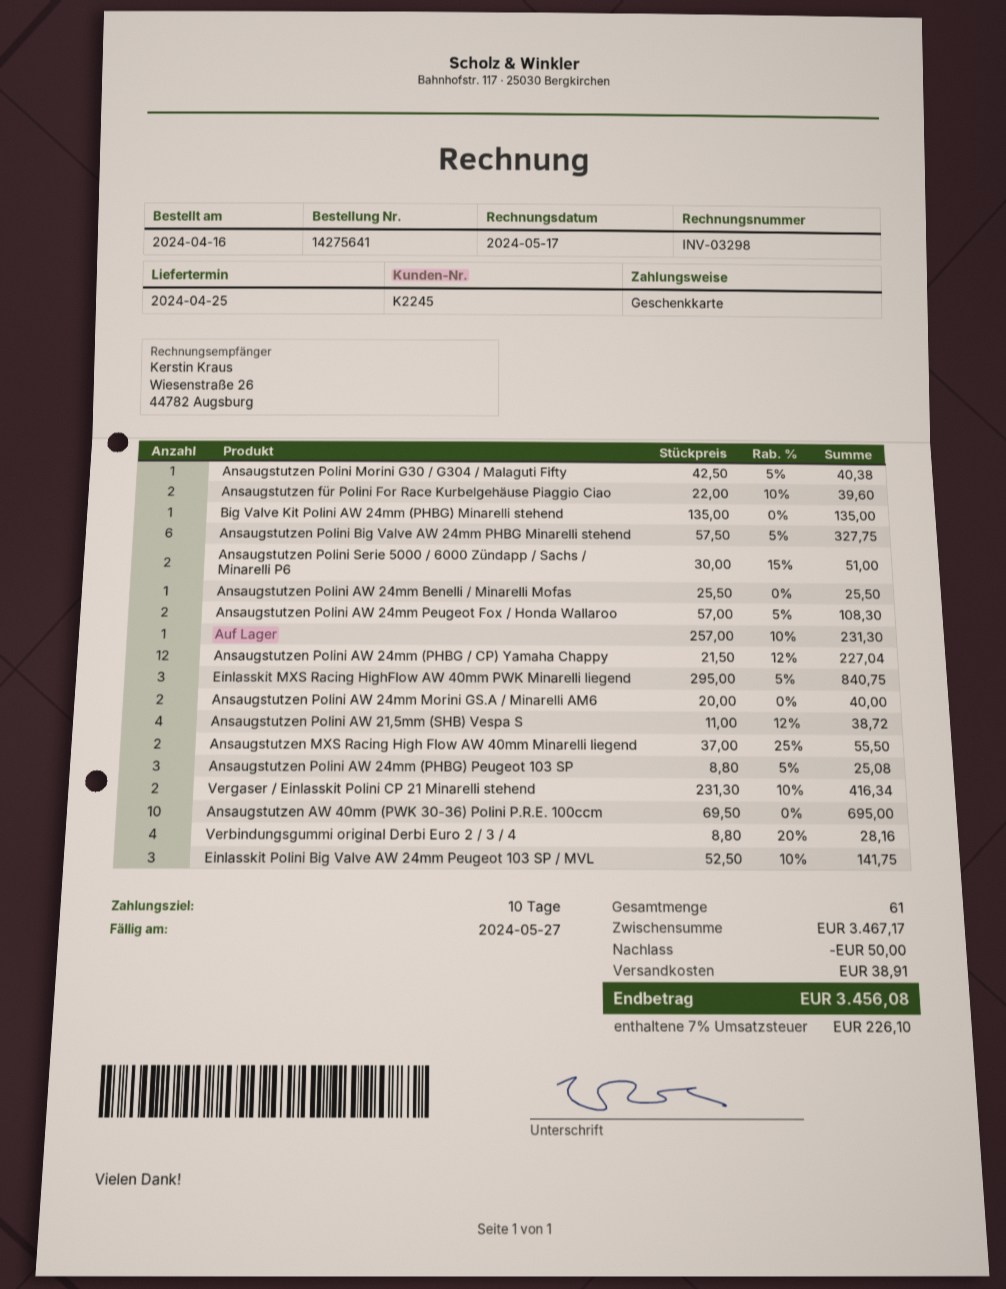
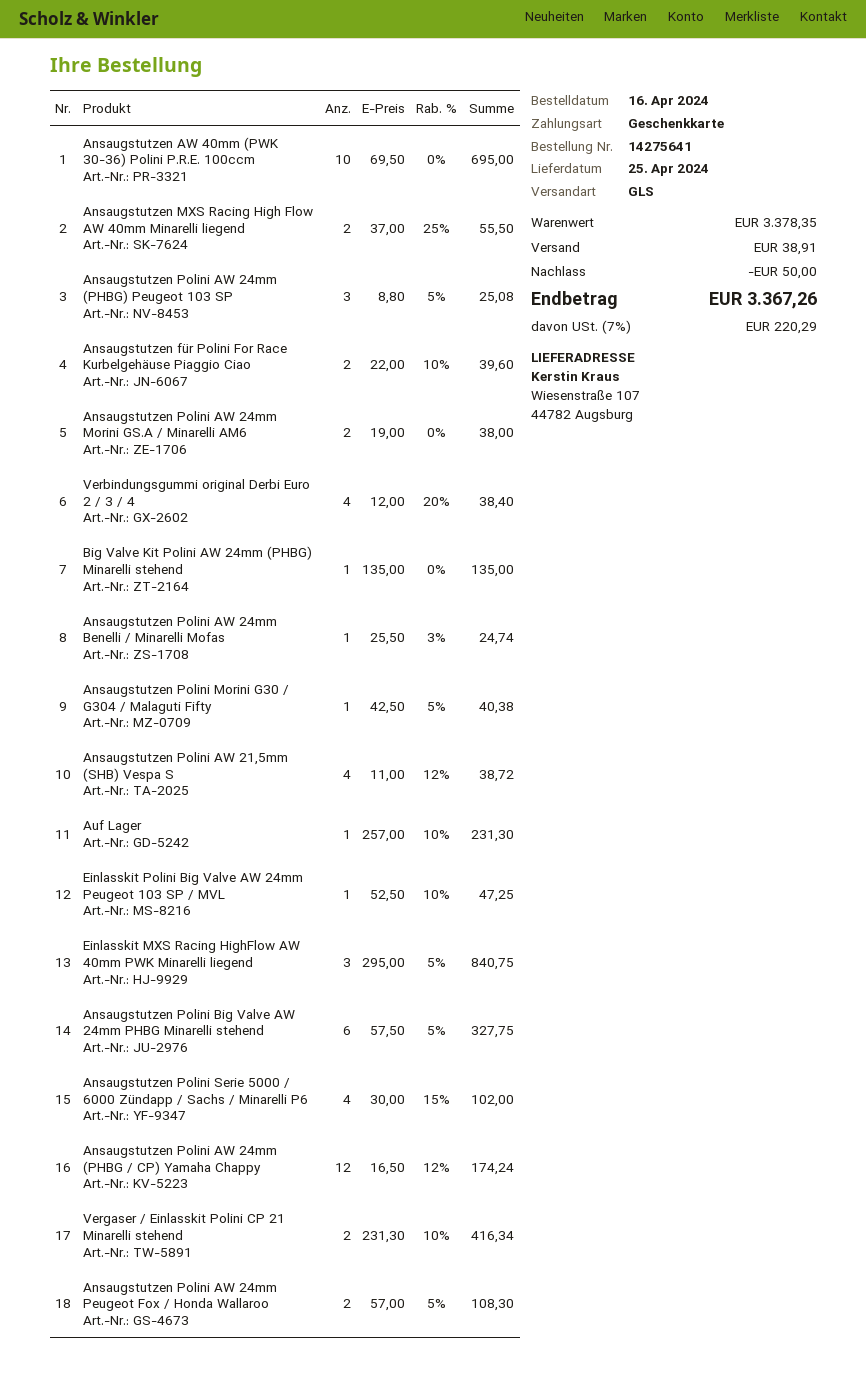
Ansaugstutzen Polini Serie 5000 / 6000 Zündapp / Sachs / Minarelli P6: 2 x 30.00 - 15% = 51.00 -> 4 x 30.00 - 15% = 102.00
Ansaugstutzen Polini AW 24mm Benelli / Minarelli Mofas: 1 x 25.50 = 25.50 -> 1 x 25.50 - 3% = 24.74
Ansaugstutzen Polini AW 24mm (PHBG / CP) Yamaha Chappy: 12 x 21.50 - 12% = 227.04 -> 12 x 16.50 - 12% = 174.24
Ansaugstutzen Polini AW 24mm Morini GS.A / Minarelli AM6: 2 x 20.00 = 40.00 -> 2 x 19.00 = 38.00
Verbindungsgummi original Derbi Euro 2 / 3 / 4: 4 x 8.80 - 20% = 28.16 -> 4 x 12.00 - 20% = 38.40
Einlasskit Polini Big Valve AW 24mm Peugeot 103 SP / MVL: 3 x 52.50 - 10% = 141.75 -> 1 x 52.50 - 10% = 47.25
subtotal: 3467.17 -> 3378.35
tax: 7% = 226.10 -> 7% = 220.29
total: 3456.08 -> 3367.26

